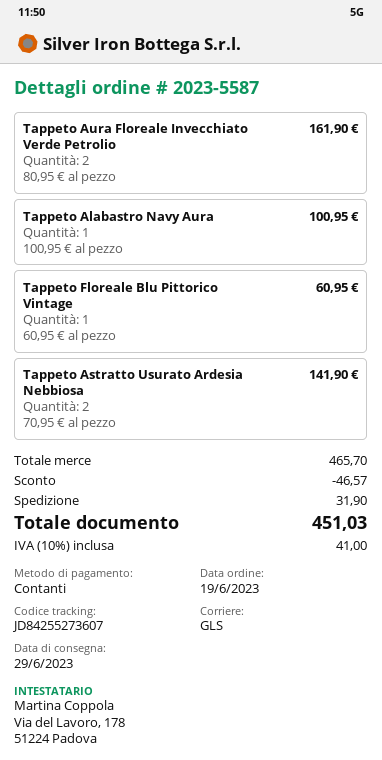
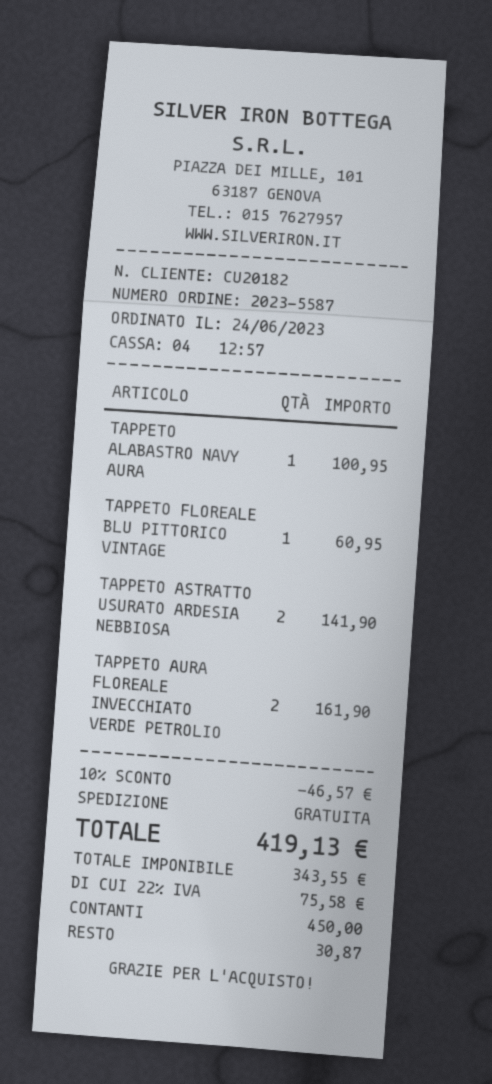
order date: 2023-06-19 -> 2023-06-24
shipping: 31.90 -> 0.00
tax: 10% = 41.00 -> 22% = 75.58
total: 451.03 -> 419.13

